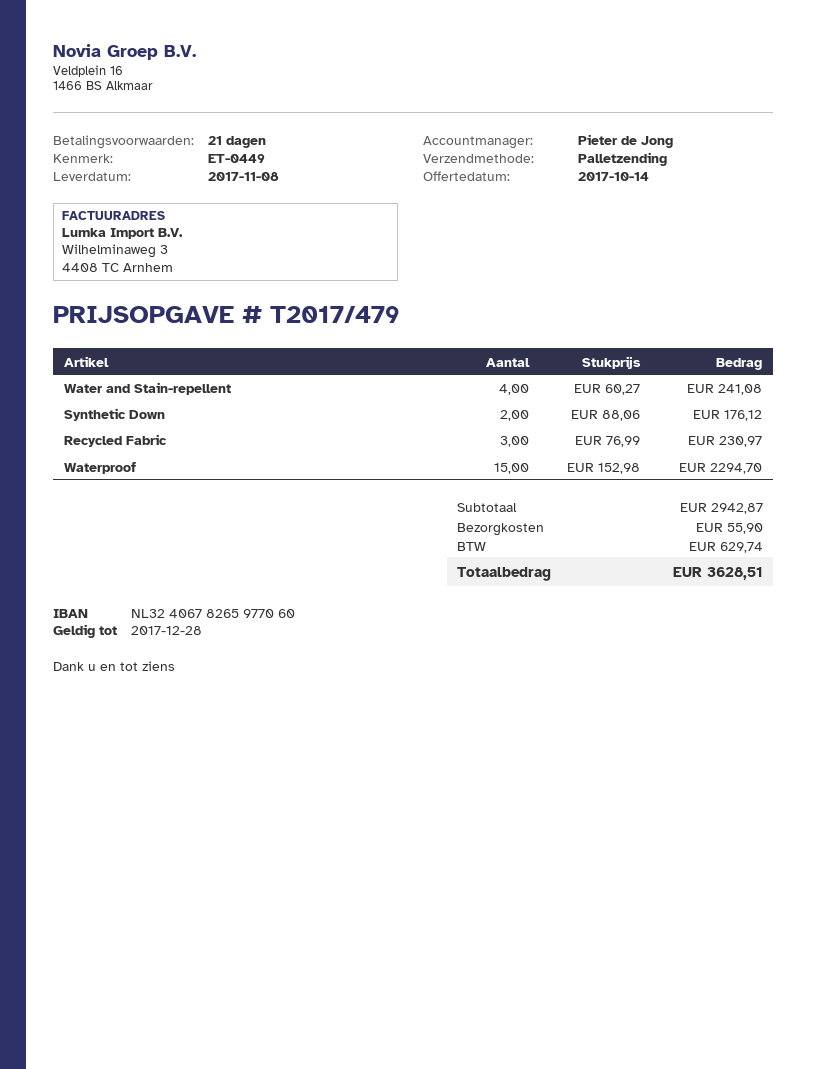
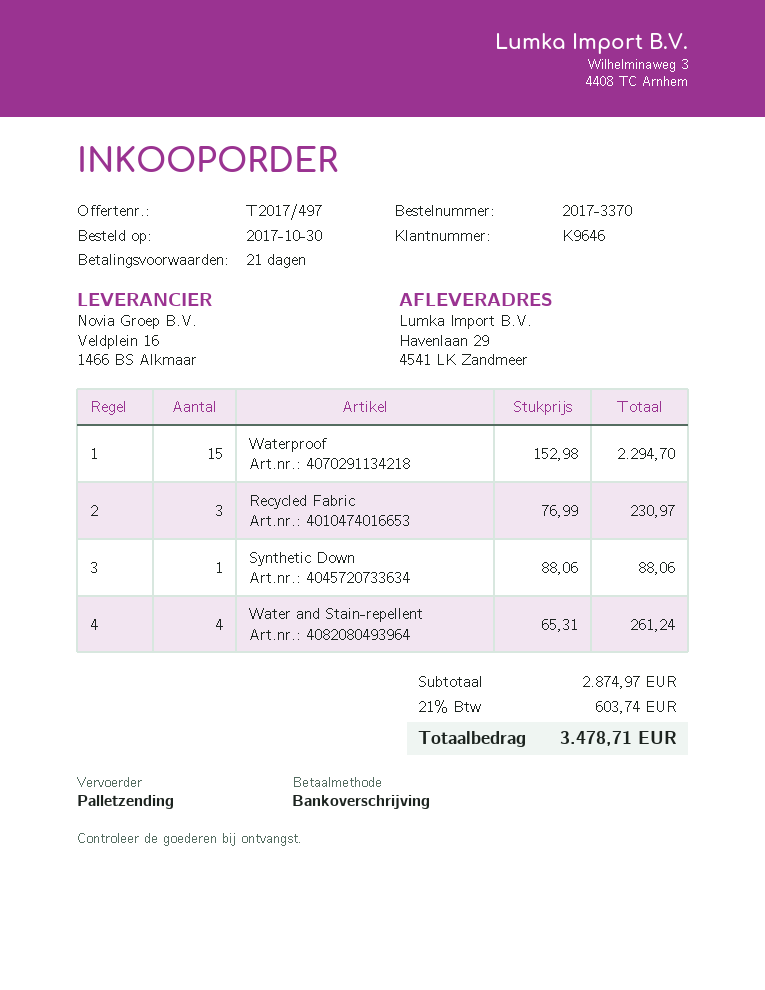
quote number: T2017/479 -> T2017/497
Water and Stain-repellent: 4 x 60.27 = 241.08 -> 4 x 65.31 = 261.24
Synthetic Down: 2 x 88.06 = 176.12 -> 1 x 88.06 = 88.06
subtotal: 2942.87 -> 2874.97
shipping: 55.90 -> none
tax: 629.74 -> 603.74
total: 3628.51 -> 3478.71

